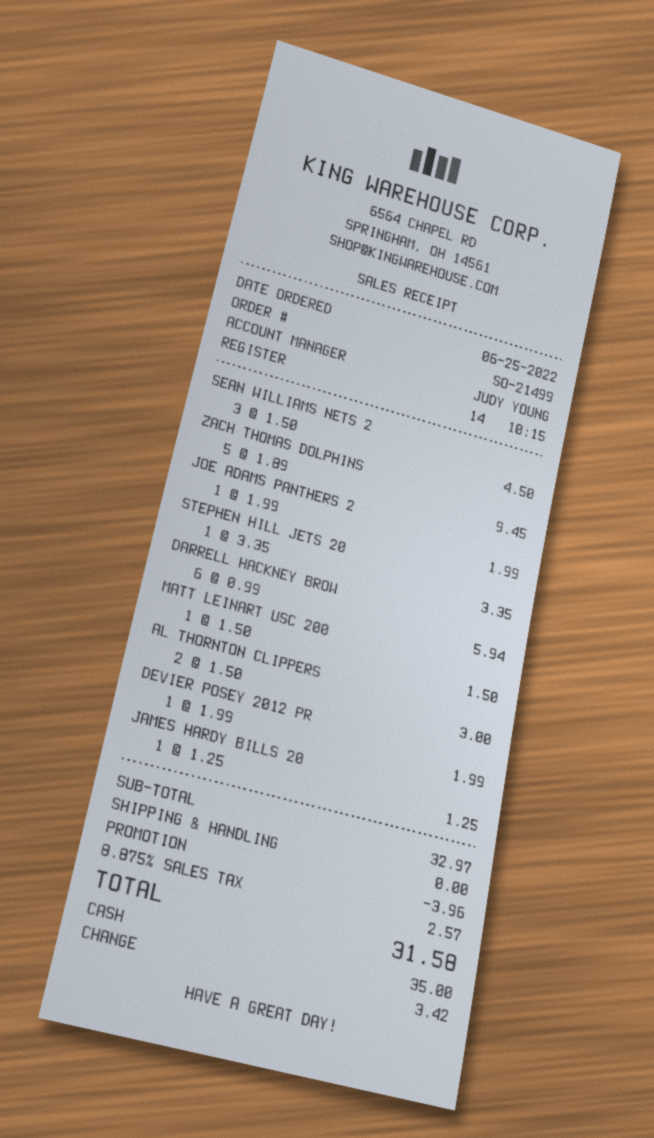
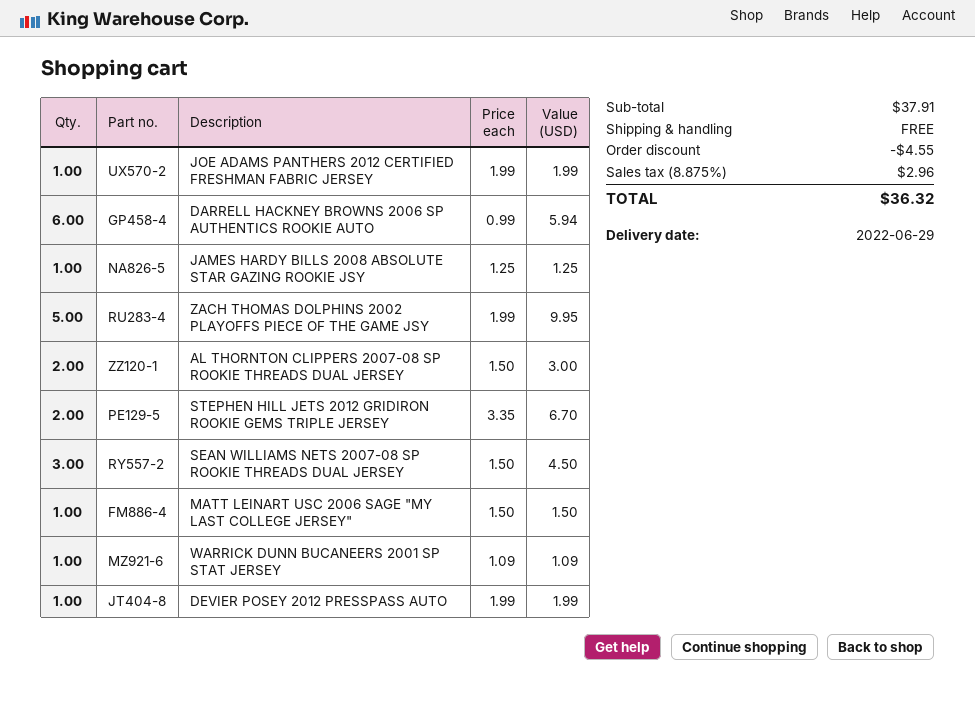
ZACH THOMAS DOLPHINS: 5 x 1.89 = 9.45 -> 5 x 1.99 = 9.95
STEPHEN HILL JETS 20: 1 x 3.35 = 3.35 -> 2 x 3.35 = 6.70
WARRICK DUNN BUCANEERS 2001 SP STAT JERSEY: none -> 1 x 1.09 = 1.09
subtotal: 32.97 -> 37.91
discount: 3.96 -> 4.55
tax: 8.875% = 2.57 -> 8.875% = 2.96
total: 31.58 -> 36.32

